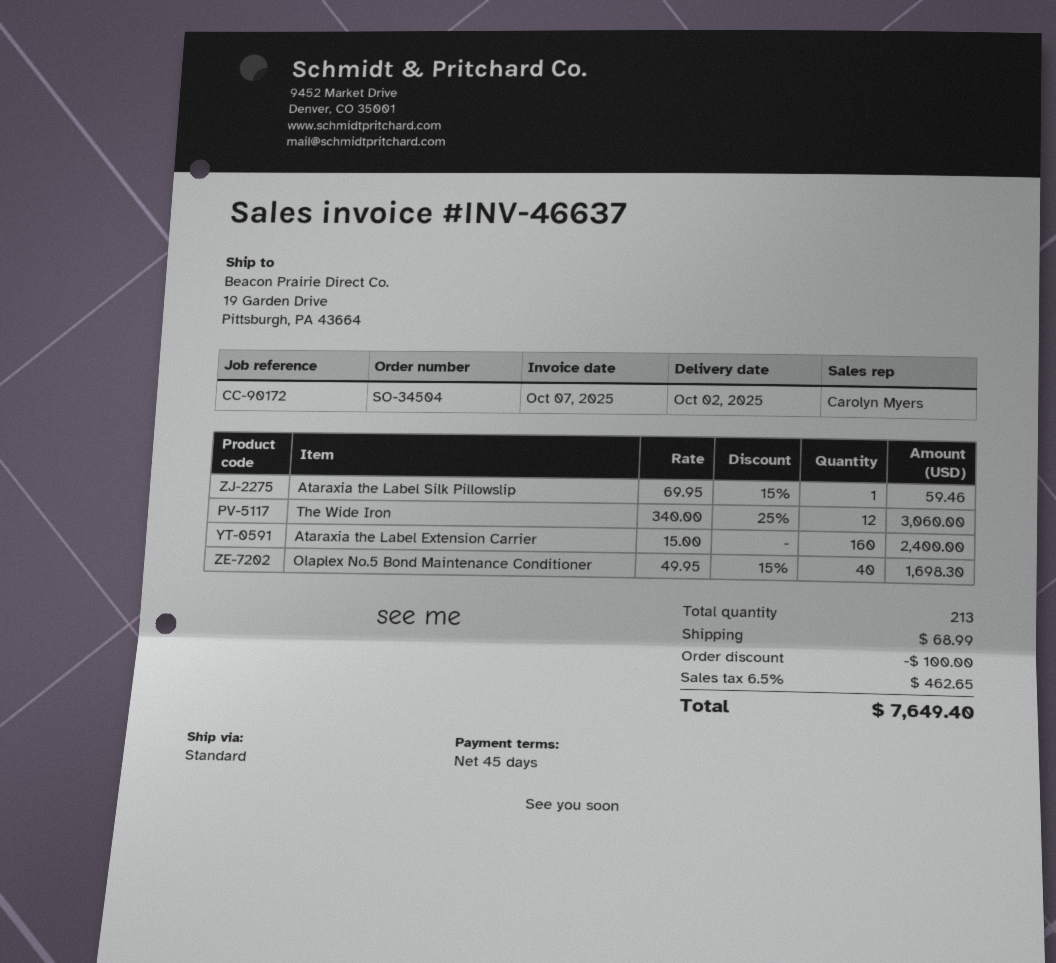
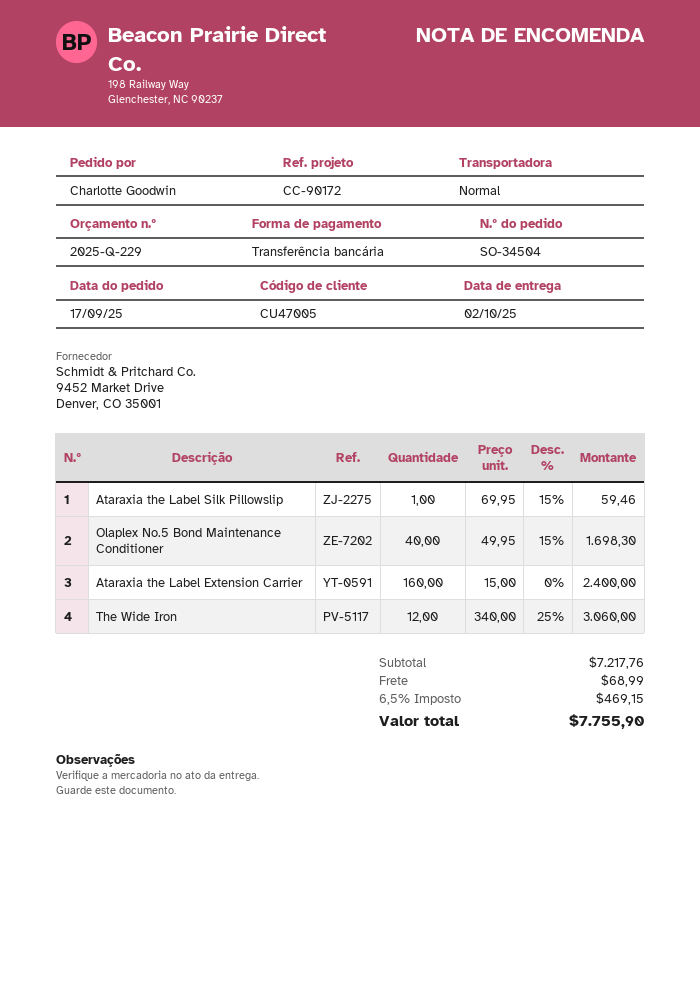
discount: 100.00 -> none
tax: 6.5% = 462.65 -> 6.5% = 469.15
total: 7649.40 -> 7755.90

